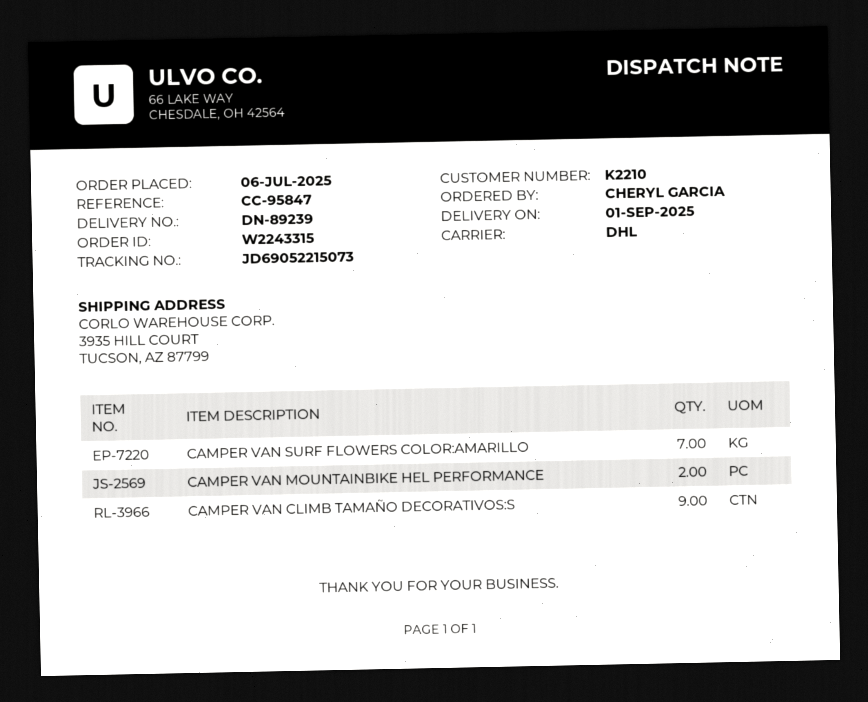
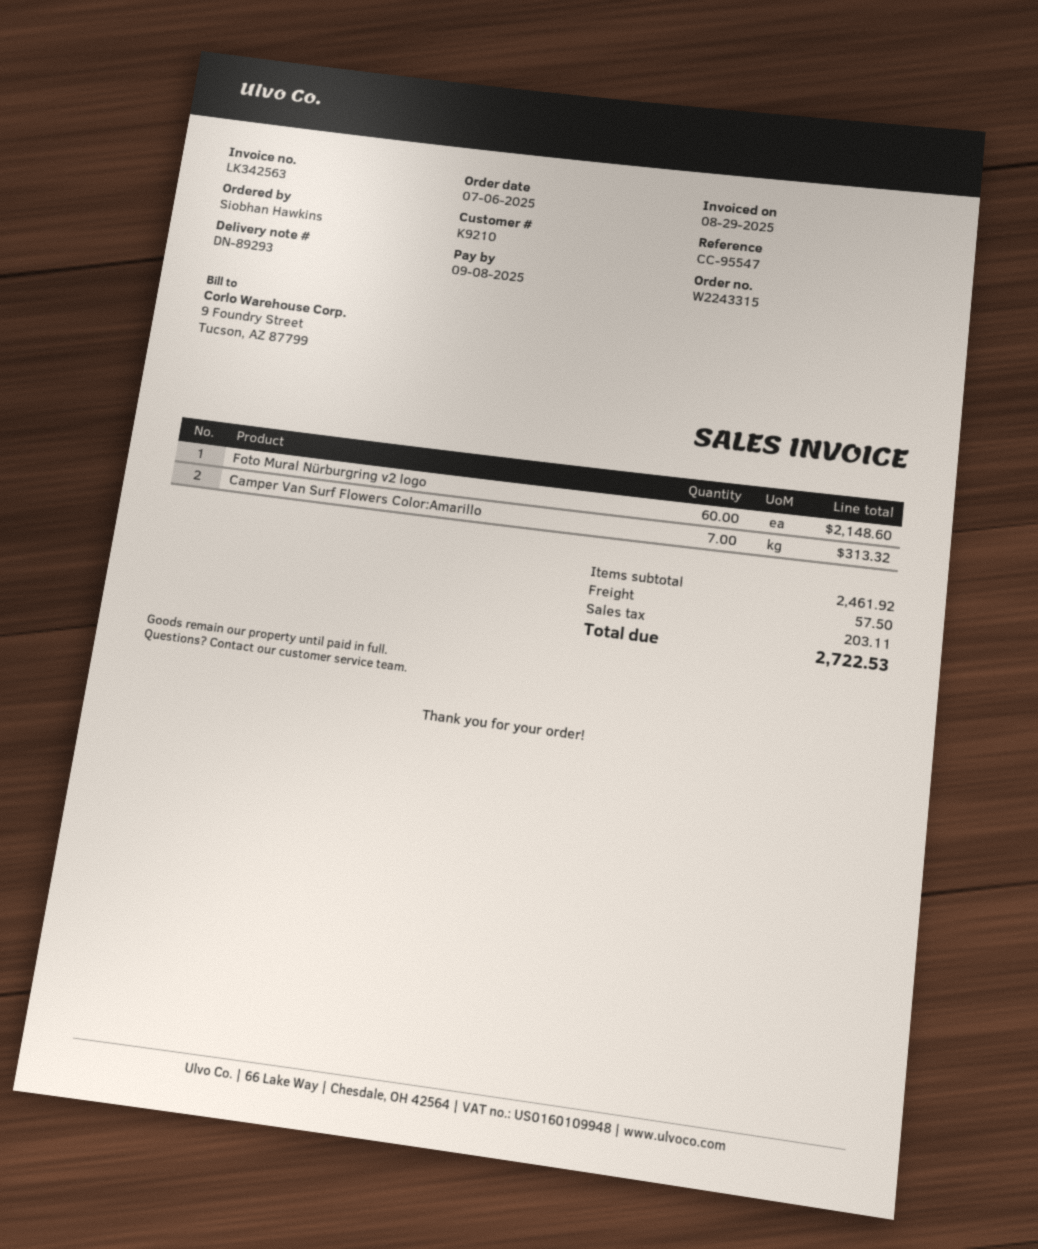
delivery note number: DN-89239 -> DN-89293
customer number: K2210 -> K9210
reference: CC-95847 -> CC-95547
ordered by: CHERYL GARCIA -> Siobhan Hawkins
CAMPER VAN MOUNTAINBIKE HEL PERFORMANCE: 2 -> none
CAMPER VAN CLIMB TAMAÑO DECORATIVOS:S: 9 -> none
Foto Mural Nürburgring v2 logo: none -> 60

